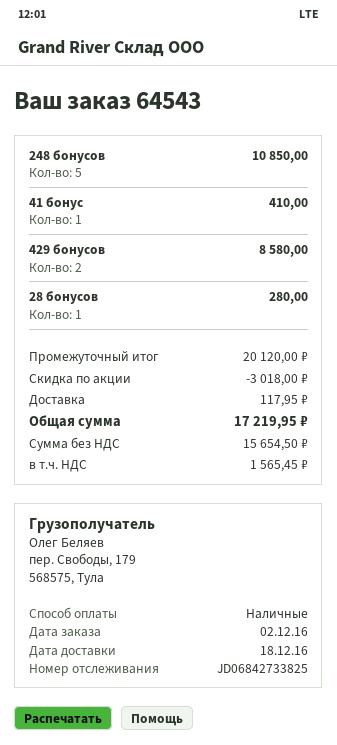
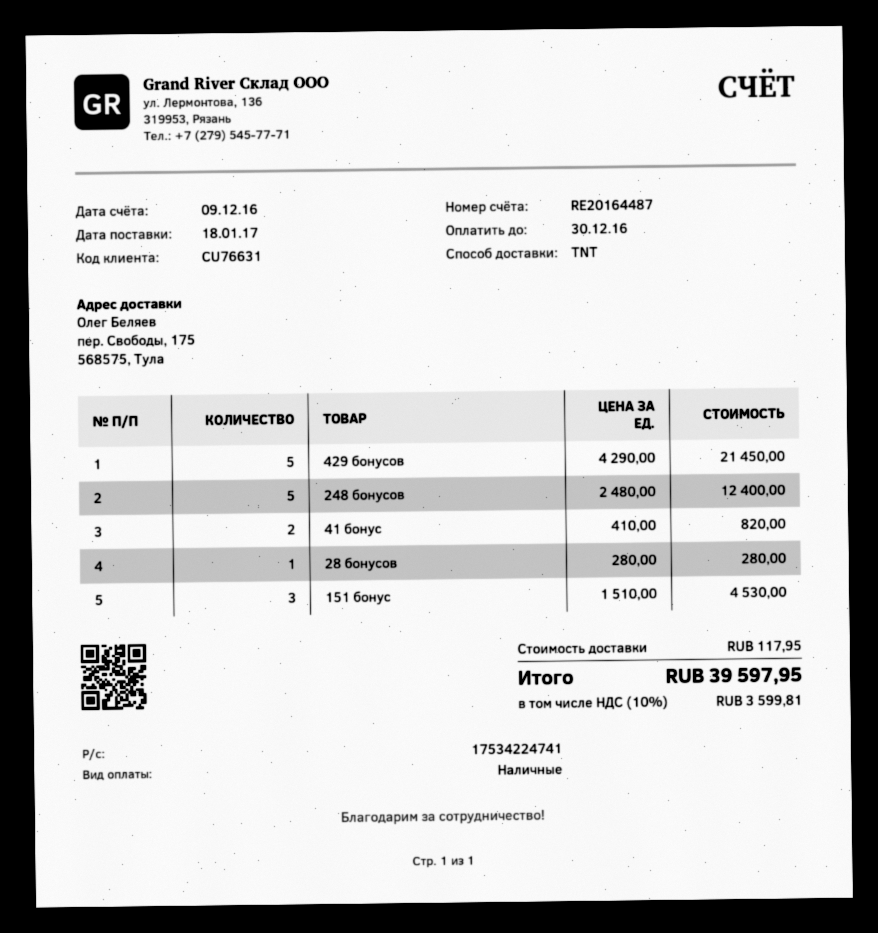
delivery date: 2016-12-18 -> 2017-01-18
ship to: пер. Свободы, 179, 568575, Тула -> пер. Свободы, 175, 568575, Тула
248 бонусов: 5 for 10850.00 -> 5 for 12400.00
41 бонус: 1 for 410.00 -> 2 for 820.00
429 бонусов: 2 for 8580.00 -> 5 for 21450.00
151 бонус: none -> 3 for 4530.00
discount: 3018.00 -> none
tax: 1565.45 -> 3599.81
total: 17219.95 -> 39597.95

